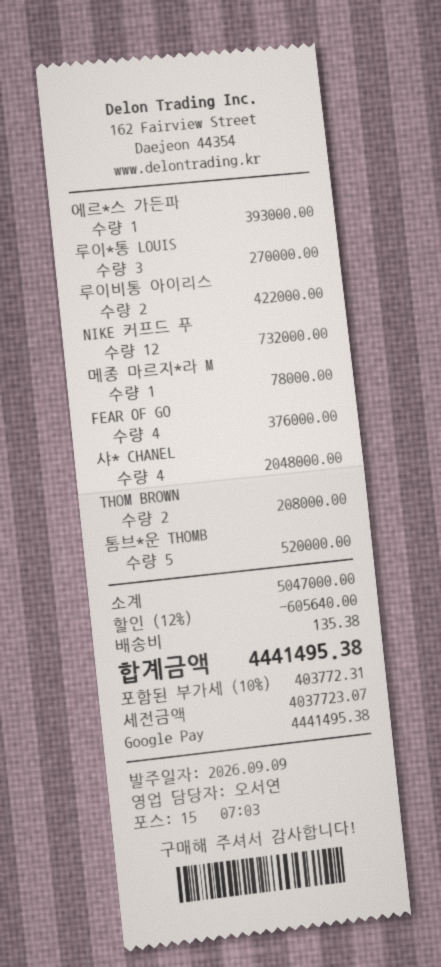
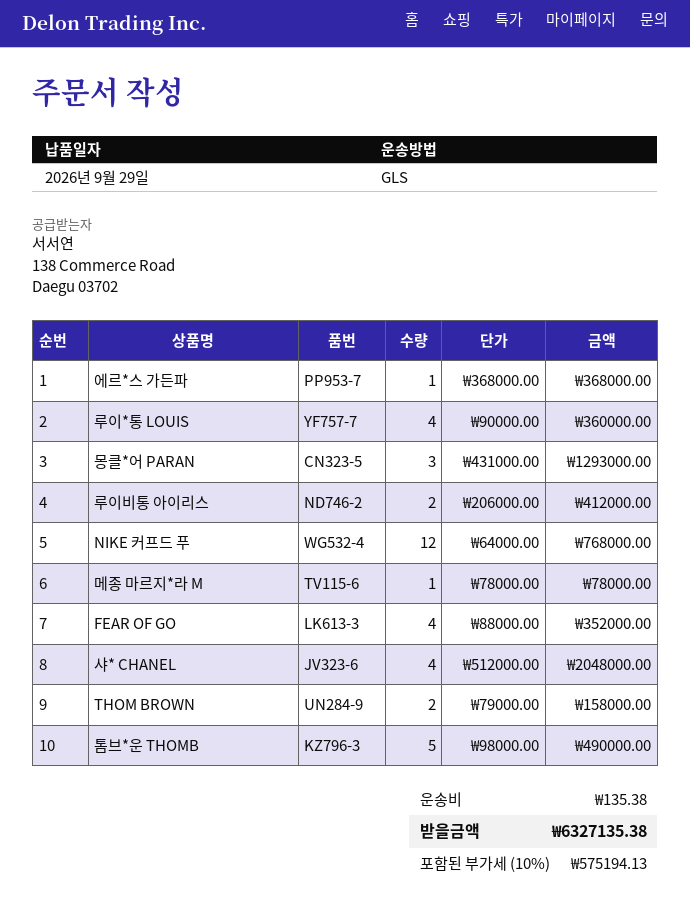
에르*스 가든파: 1 for 393000.00 -> 1 for 368000.00
루이*통 LOUIS: 3 for 270000.00 -> 4 for 360000.00
루이비통 아이리스: 2 for 422000.00 -> 2 for 412000.00
NIKE 커프드 푸: 12 for 732000.00 -> 12 for 768000.00
FEAR OF GO: 4 for 376000.00 -> 4 for 352000.00
THOM BROWN: 2 for 208000.00 -> 2 for 158000.00
톰브*운 THOMB: 5 for 520000.00 -> 5 for 490000.00
몽클*어 PARAN: none -> 3 for 1293000.00
discount: 12% = 605640.00 -> none
tax: 10% = 403772.31 -> 10% = 575194.13
total: 4441495.38 -> 6327135.38

